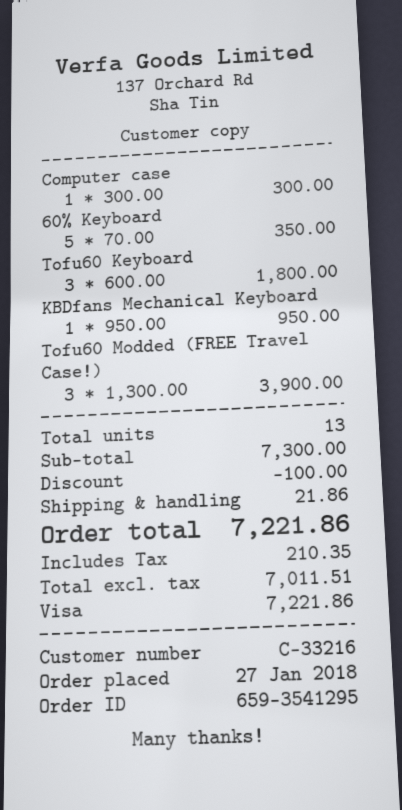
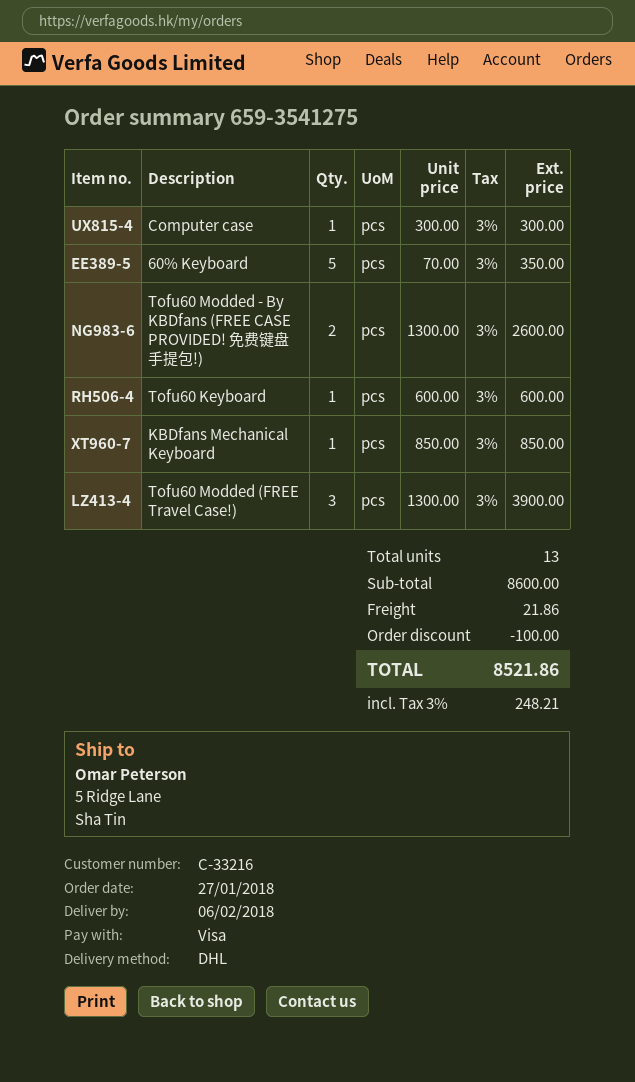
order number: 659-3541295 -> 659-3541275
Tofu60 Keyboard: 3 x 600.00 = 1800.00 -> 1 x 600.00 = 600.00
KBDfans Mechanical Keyboard: 1 x 950.00 = 950.00 -> 1 x 850.00 = 850.00
Tofu60 Modded - By KBDfans (FREE CASE PROVIDED! 免费键盘手提包!): none -> 2 x 1300.00 = 2600.00
subtotal: 7300.00 -> 8600.00
tax: 210.35 -> 248.21
total: 7221.86 -> 8521.86

